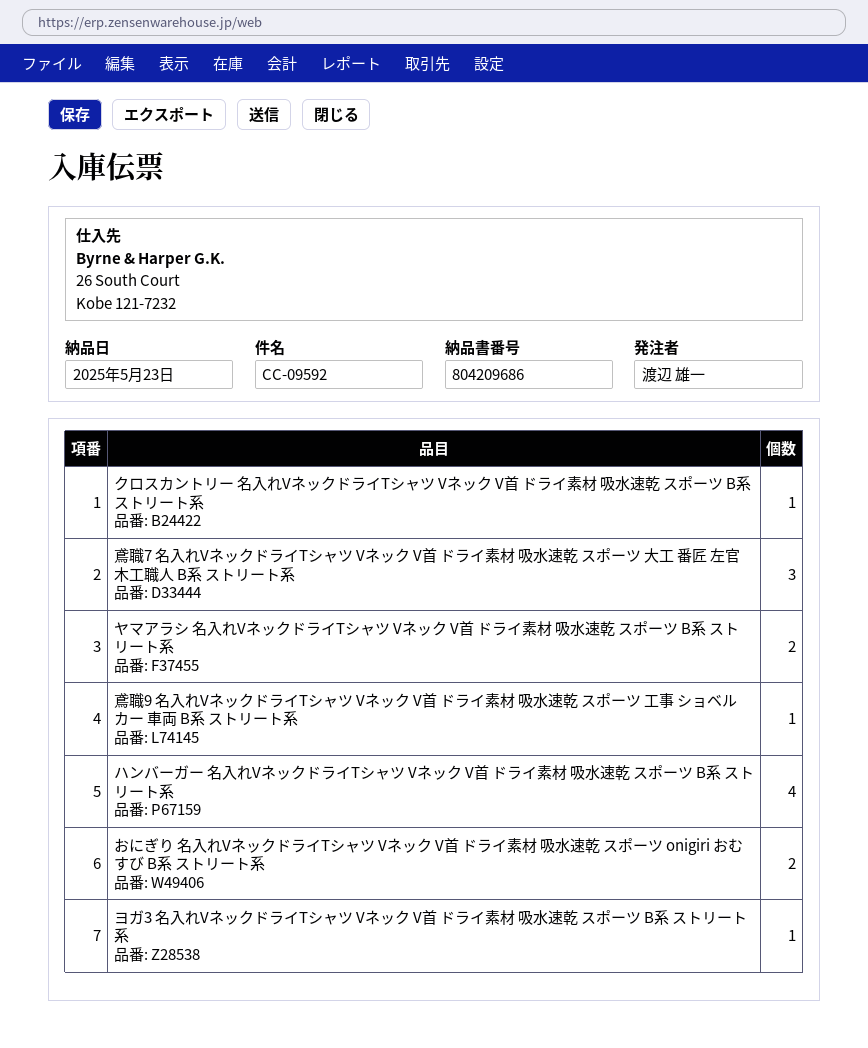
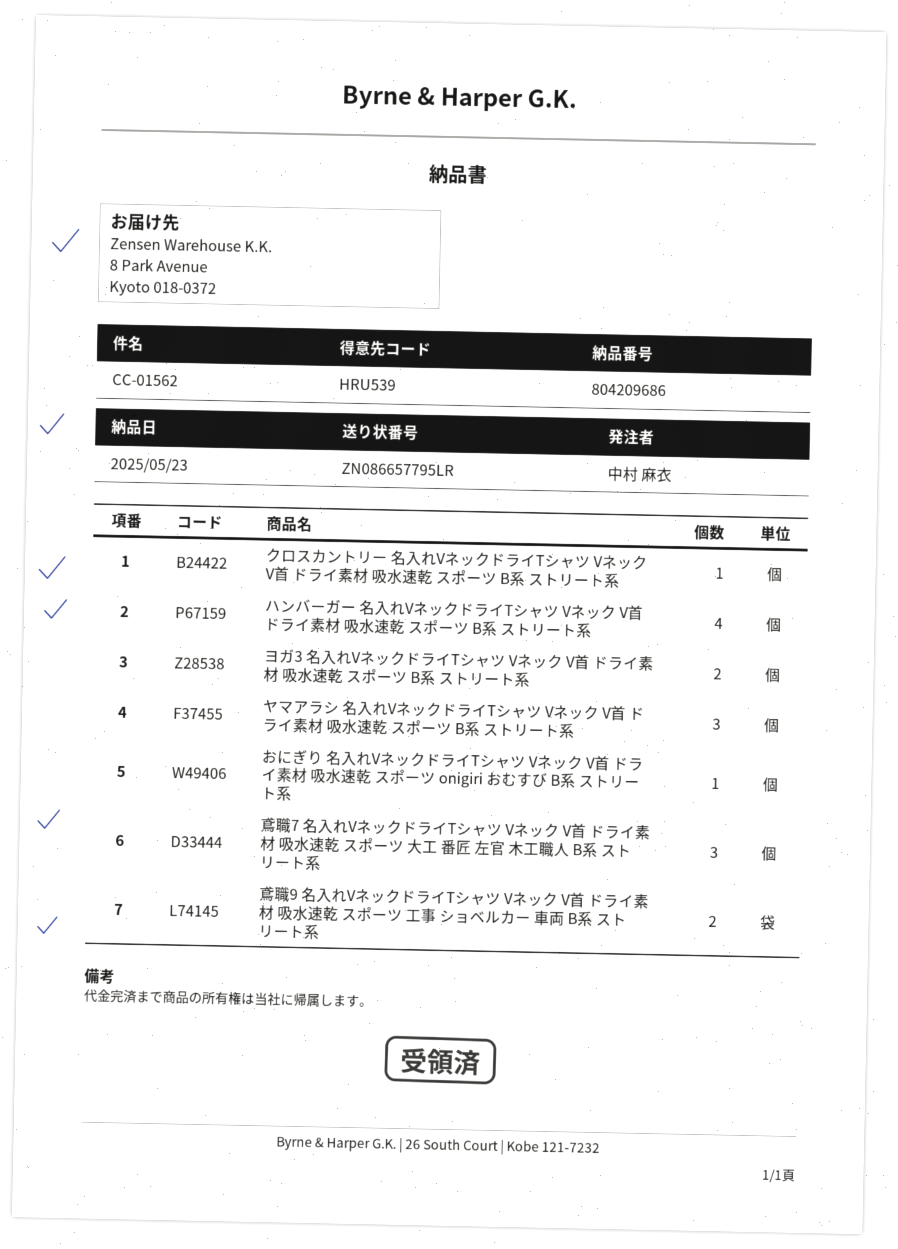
reference: CC-09592 -> CC-01562
ordered by: 渡辺 雄一 -> 中村 麻衣
ヤマアラシ 名入れVネックドライTシャツ Vネック V首 ドライ素材 吸水速乾 スポーツ B系 ストリート系: 2 -> 3
鳶職9 名入れVネックドライTシャツ Vネック V首 ドライ素材 吸水速乾 スポーツ 工事 ショベルカー 車両 B系 ストリート系: 1 -> 2
おにぎり 名入れVネックドライTシャツ Vネック V首 ドライ素材 吸水速乾 スポーツ onigiri おむすび B系 ストリート系: 2 -> 1
ヨガ3 名入れVネックドライTシャツ Vネック V首 ドライ素材 吸水速乾 スポーツ B系 ストリート系: 1 -> 2

